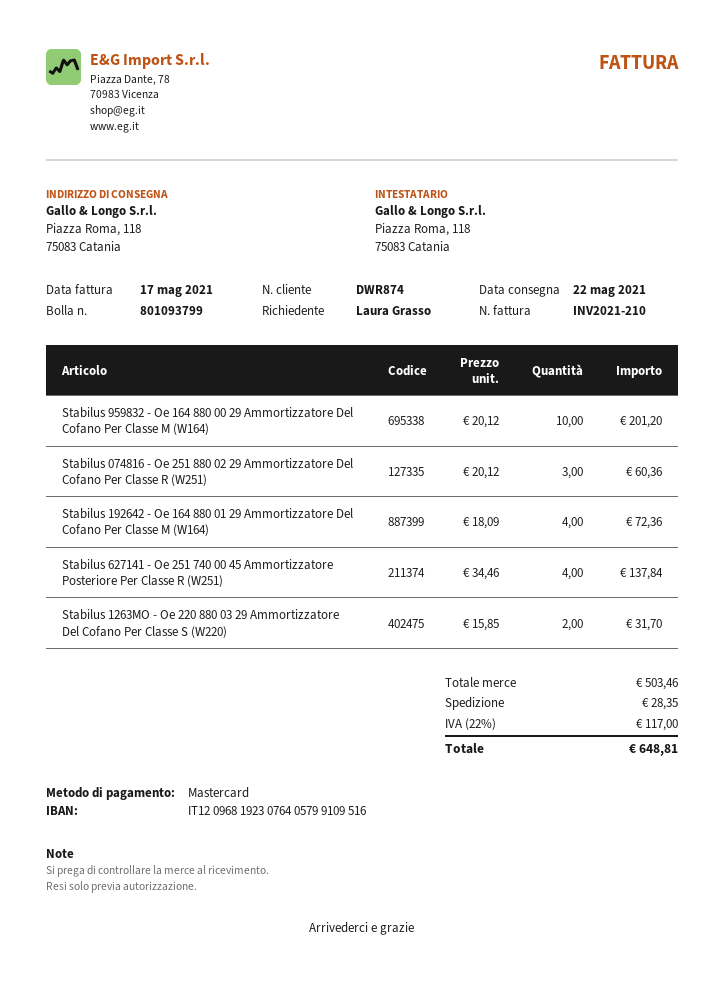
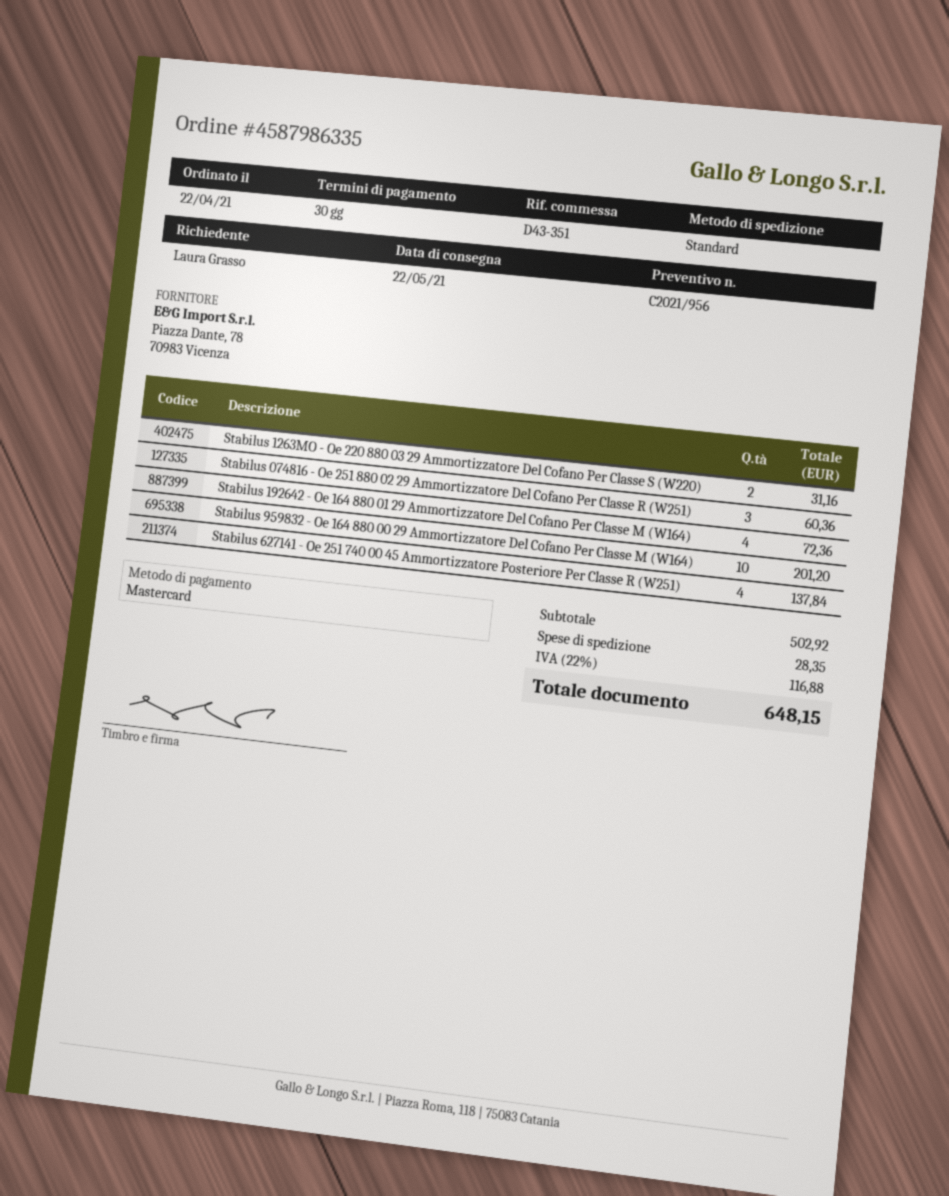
Stabilus 1263MO - Oe 220 880 03 29 Ammortizzatore Del Cofano Per Classe S (W220): 2 for 31.70 -> 2 for 31.16
subtotal: 503.46 -> 502.92
tax: 22% = 117.00 -> 22% = 116.88
total: 648.81 -> 648.15

